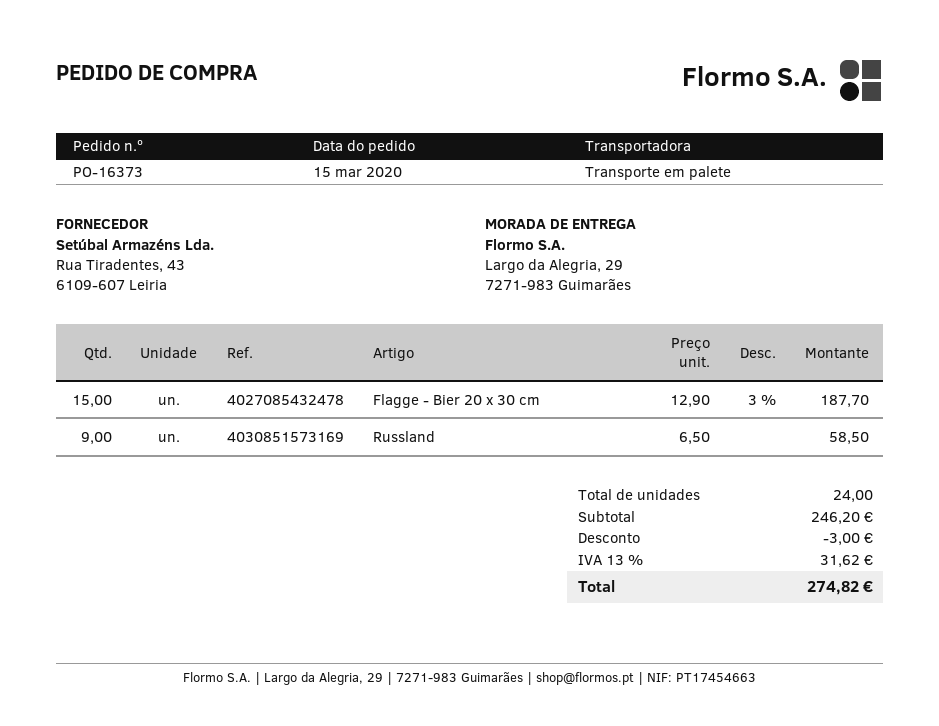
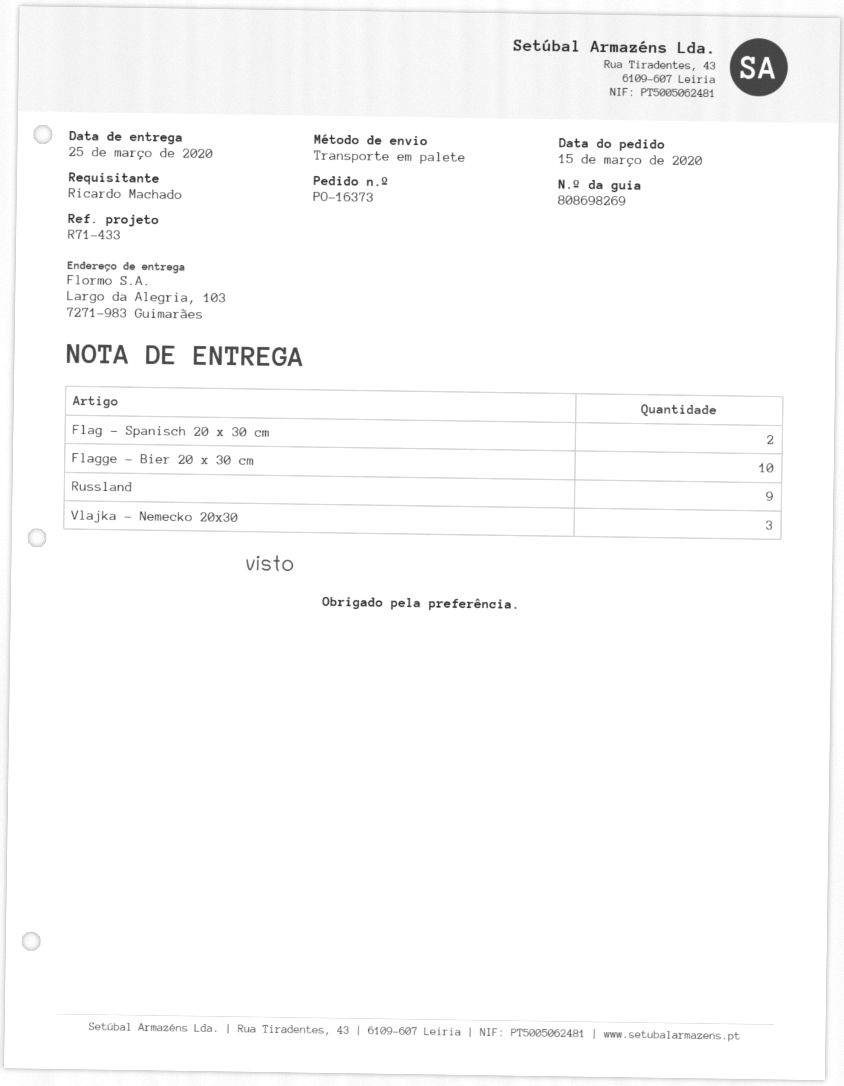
ship to: Largo da Alegria, 29, 7271-983 Guimarães -> Largo da Alegria, 103, 7271-983 Guimarães
Flagge - Bier 20 x 30 cm: 15 -> 10
Flag - Spanisch 20 x 30 cm: none -> 2
Vlajka - Nemecko 20x30: none -> 3

